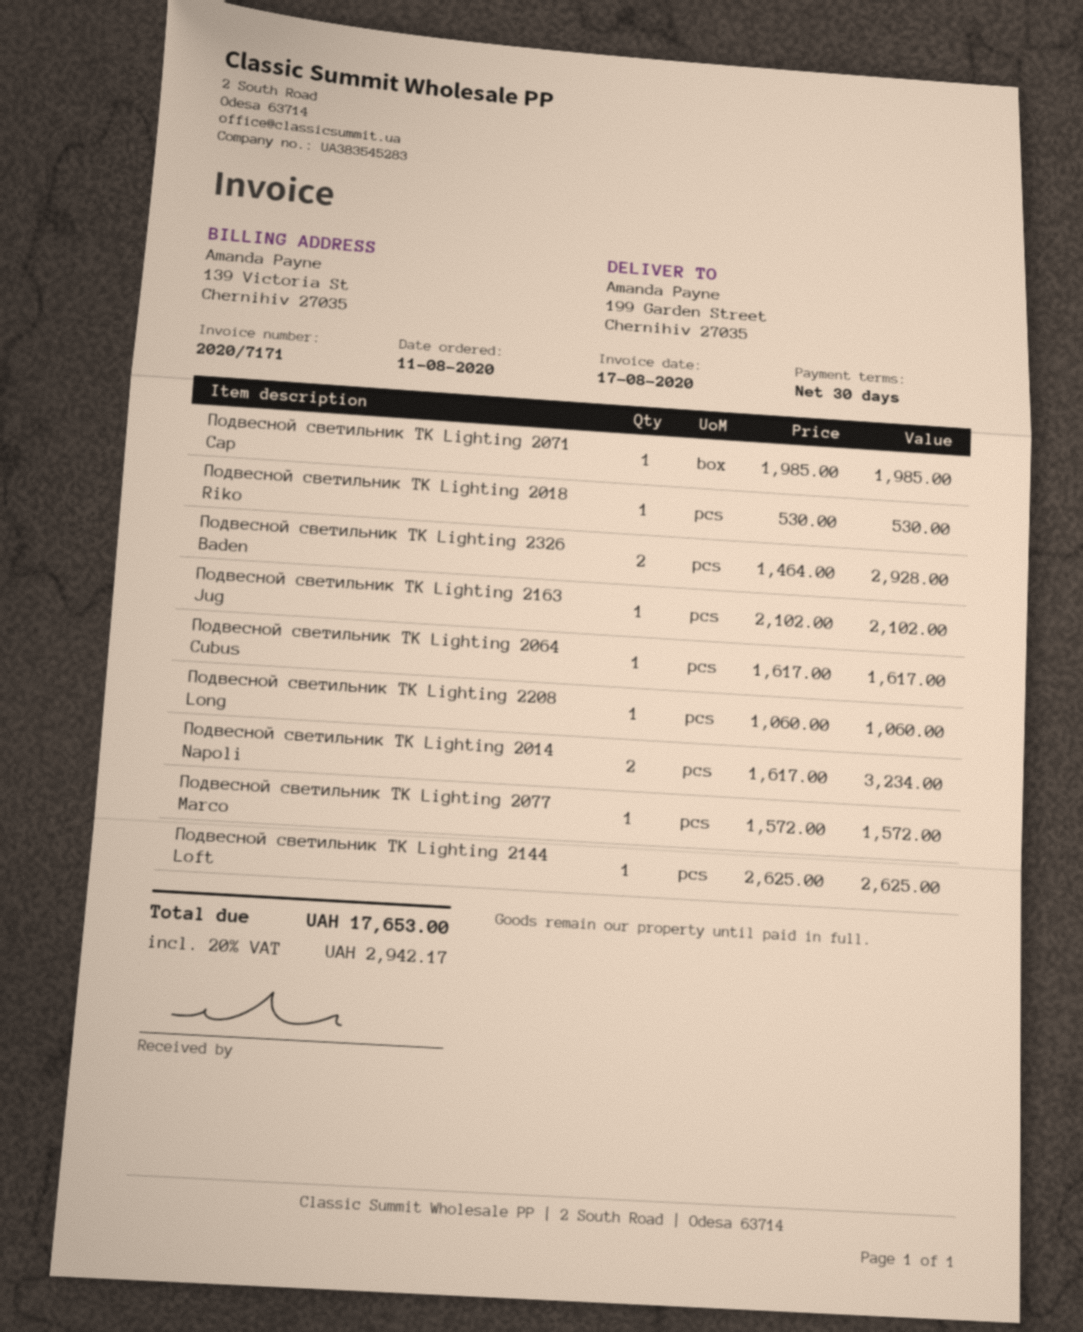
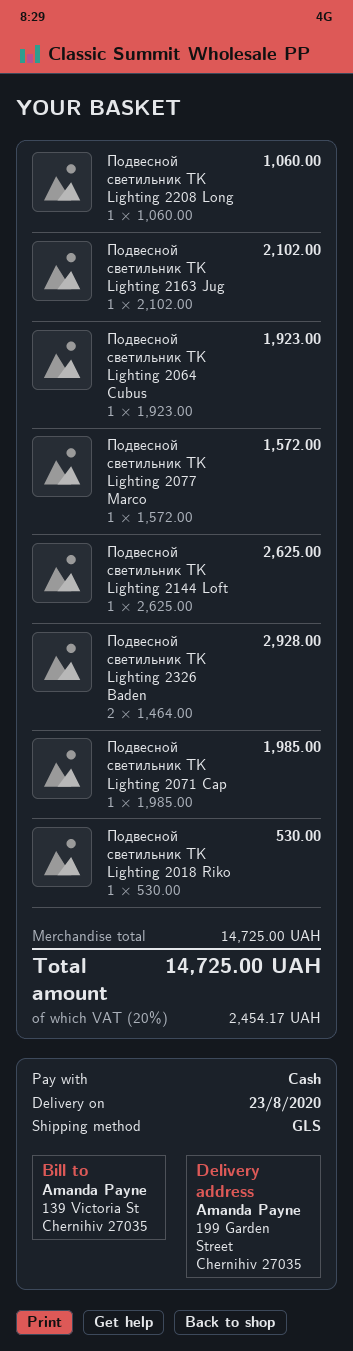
Подвесной светильник TK Lighting 2064 Cubus: 1 x 1617.00 = 1617.00 -> 1 x 1923.00 = 1923.00
Подвесной светильник TK Lighting 2014 Napoli: 2 x 1617.00 = 3234.00 -> none
tax: 20% = 2942.17 -> 20% = 2454.17
total: 17653.00 -> 14725.00

